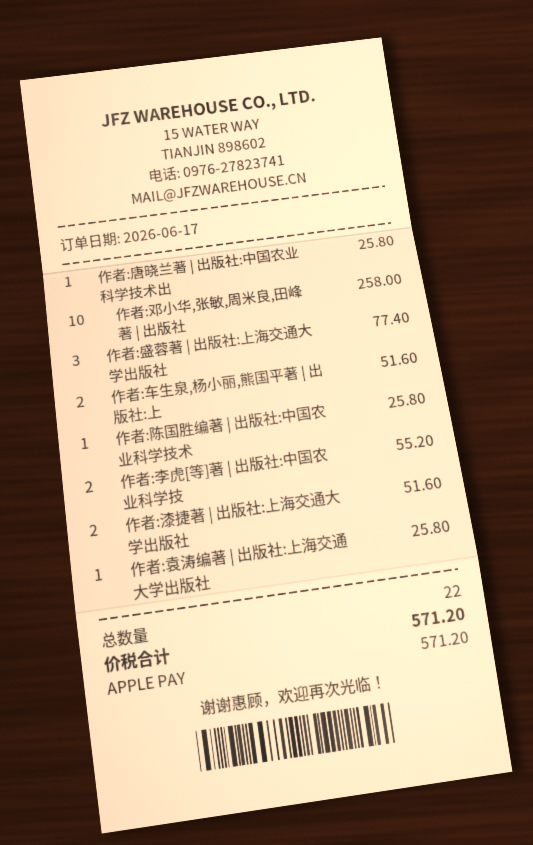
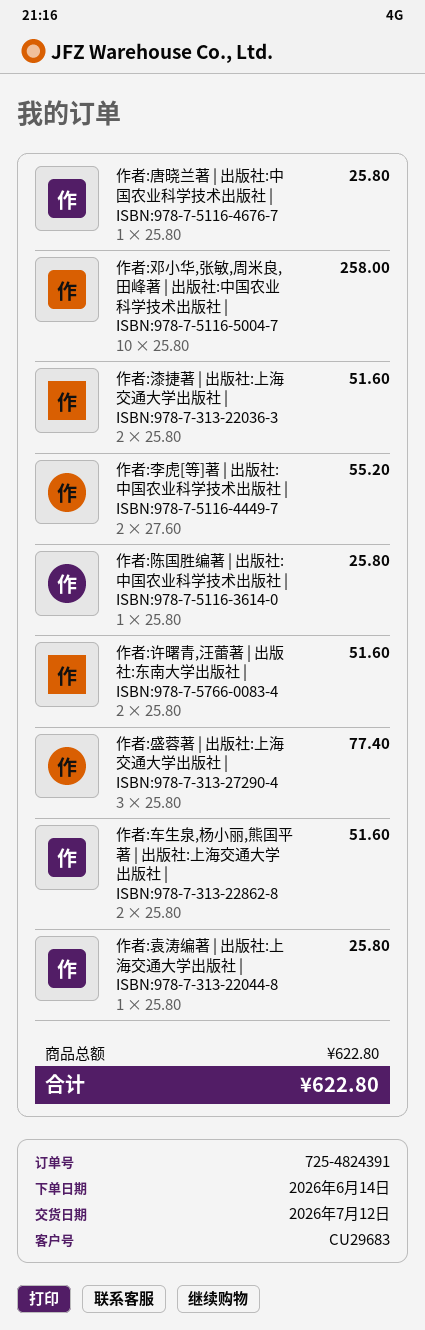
order date: 2026-06-17 -> 2026-06-14
作者:许曙青,汪蕾著 | 出版社:东南大学出版社 | ISBN:978-7-5766-0083-4: none -> 2 for 51.60
total: 571.20 -> 622.80

